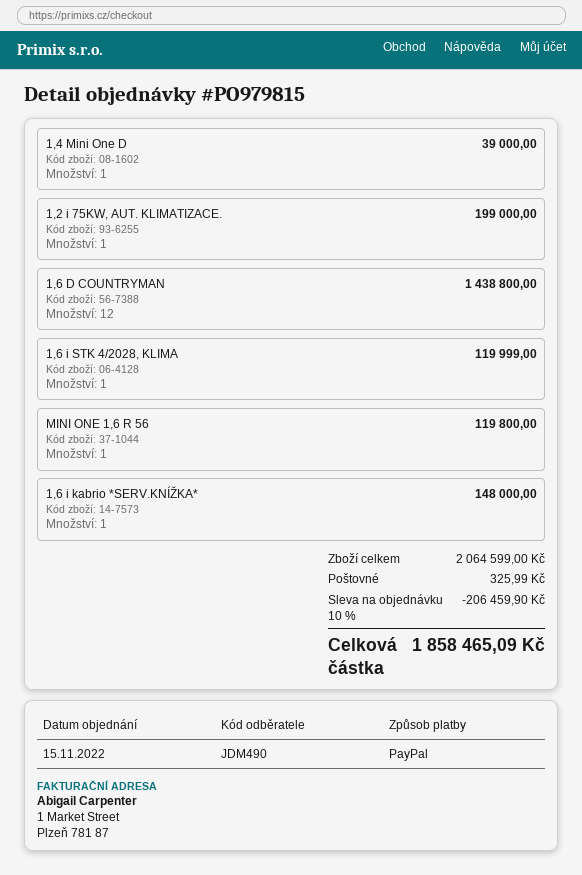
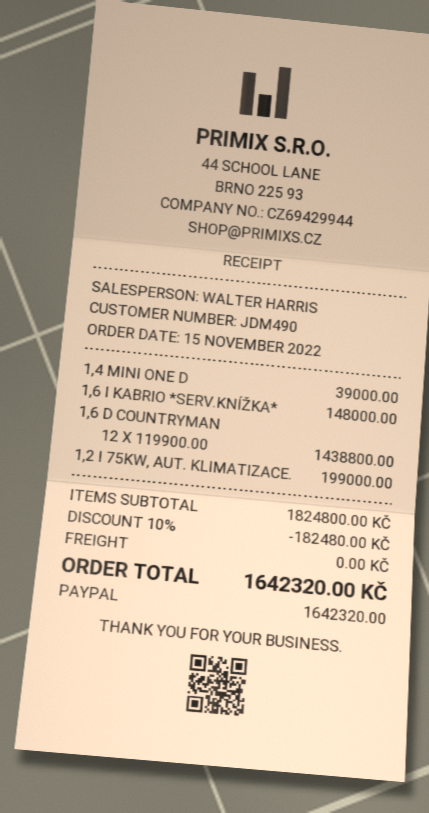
1,6 i STK 4/2028, KLIMA: 1 for 119999.00 -> none
MINI ONE 1,6 R 56: 1 for 119800.00 -> none
subtotal: 2064599.00 -> 1824800.00
discount: 10% = 206459.90 -> 10% = 182480.00
shipping: 325.99 -> 0.00
total: 1858465.09 -> 1642320.00

